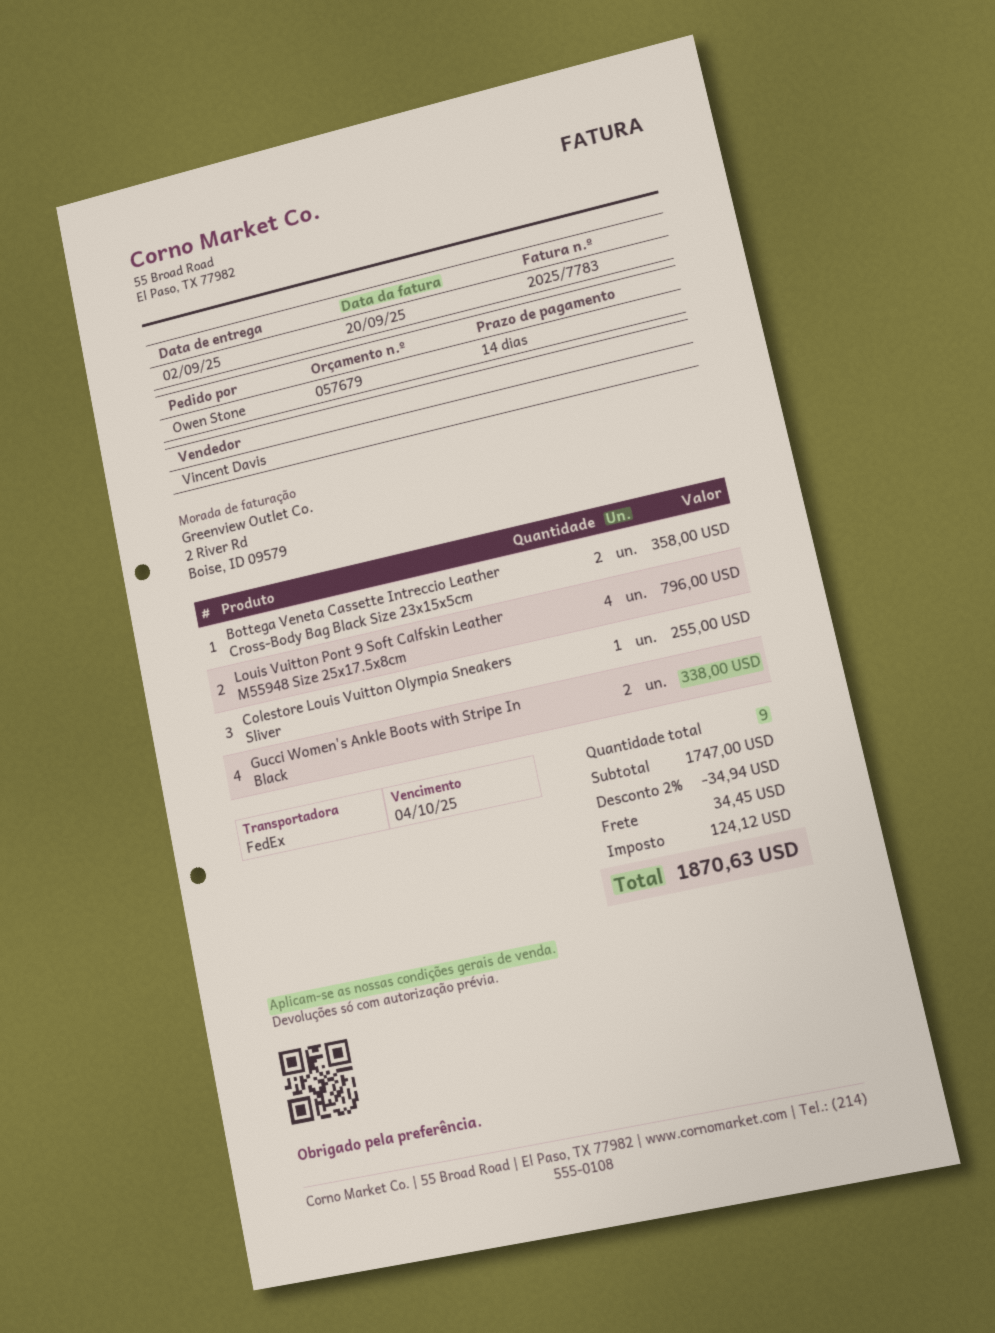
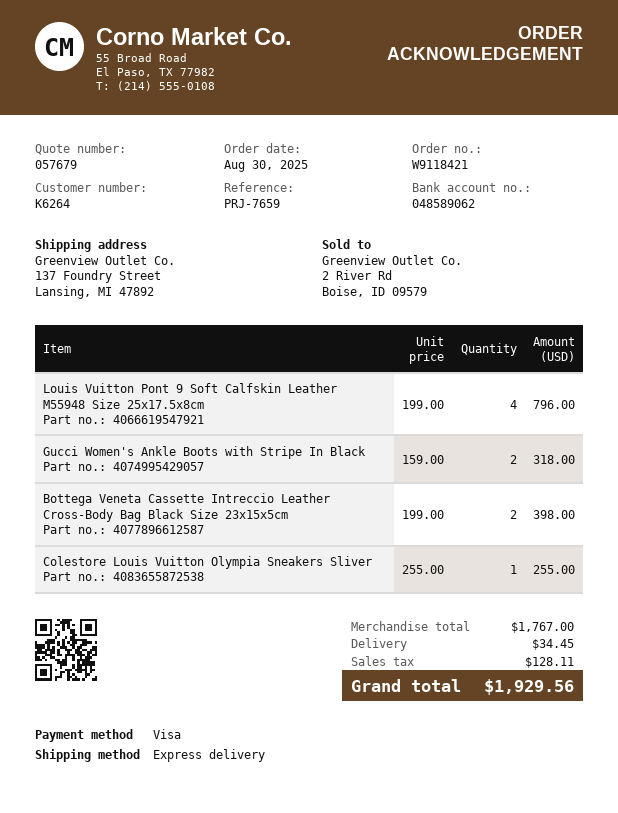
shipping method: FedEx -> express
Bottega Veneta Cassette Intreccio Leather Cross-Body Bag Black Size 23x15x5cm: 2 for 358.00 -> 2 for 398.00
Gucci Women's Ankle Boots with Stripe In Black: 2 for 338.00 -> 2 for 318.00
subtotal: 1747.00 -> 1767.00
discount: 2% = 34.94 -> none
tax: 124.12 -> 128.11
total: 1870.63 -> 1929.56

